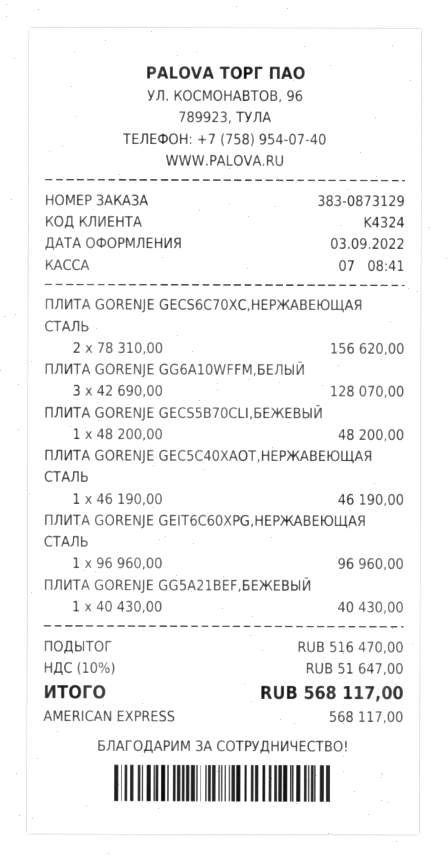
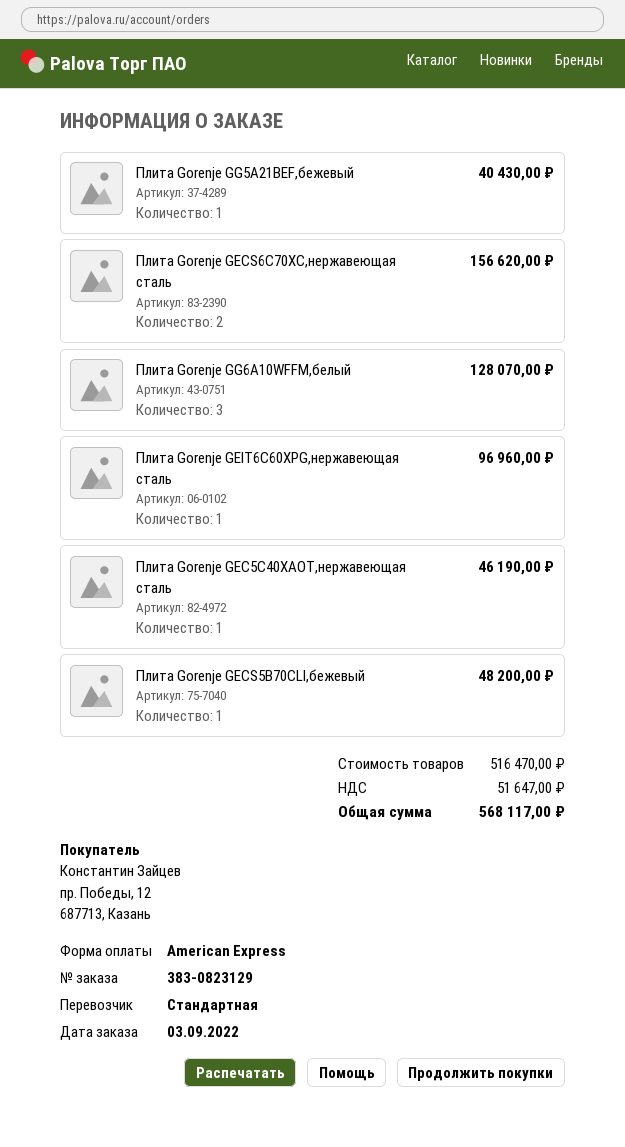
order number: 383-0873129 -> 383-0823129

